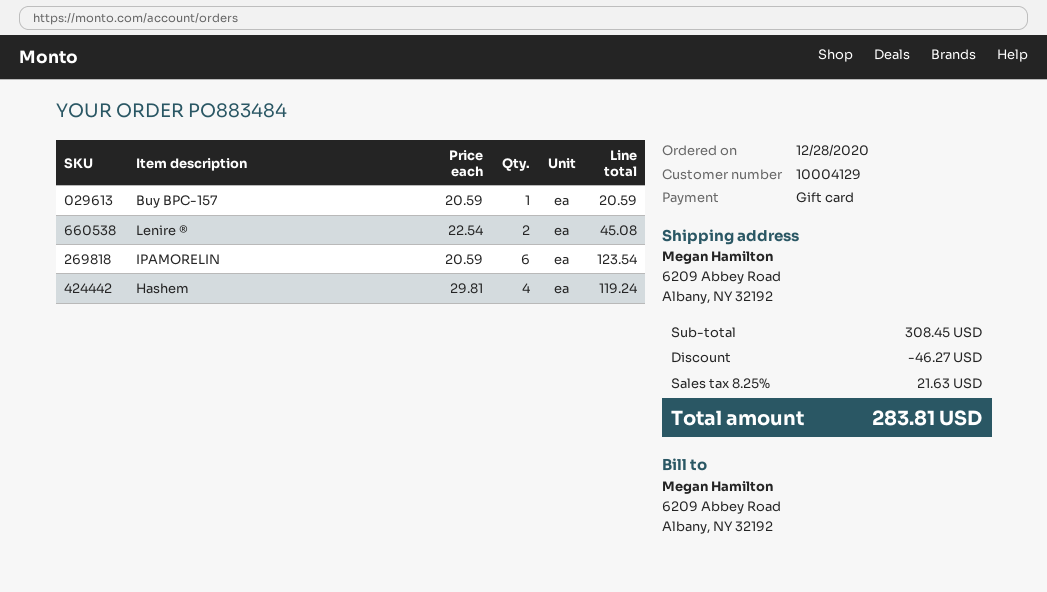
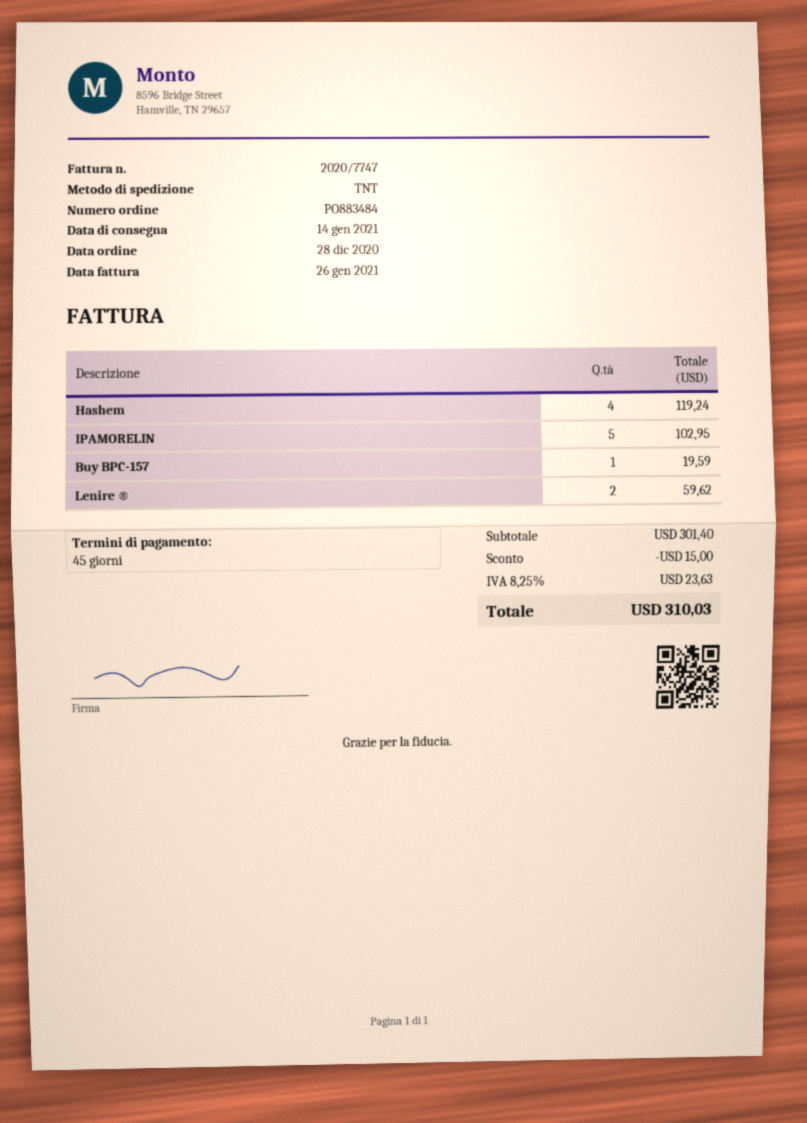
Buy BPC-157: 1 for 20.59 -> 1 for 19.59
Lenire ®: 2 for 45.08 -> 2 for 59.62
IPAMORELIN: 6 for 123.54 -> 5 for 102.95
subtotal: 308.45 -> 301.40
discount: 46.27 -> 15.00
tax: 8.25% = 21.63 -> 8.25% = 23.63
total: 283.81 -> 310.03

